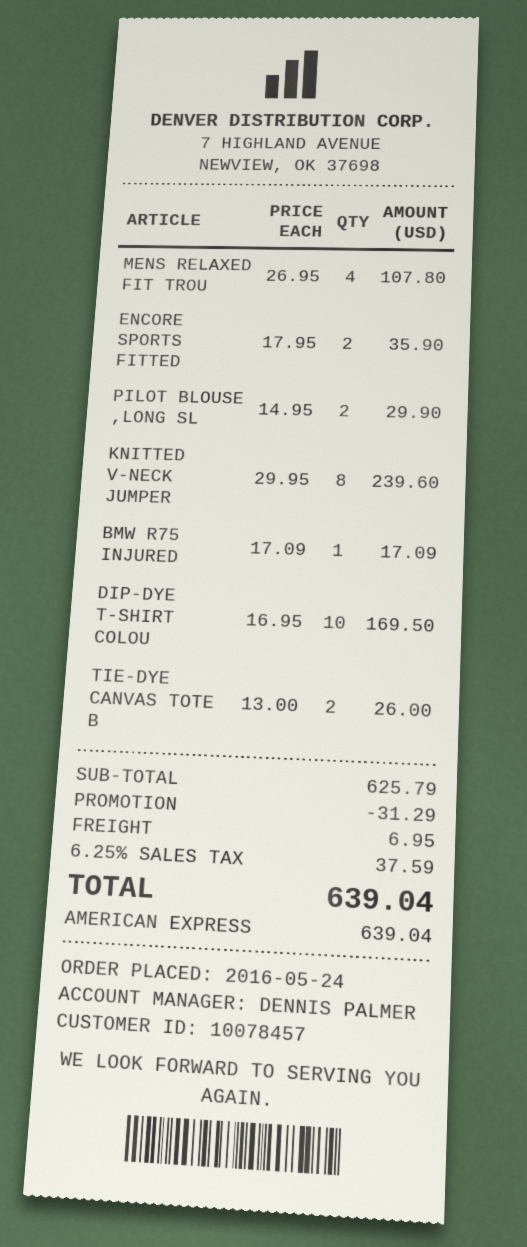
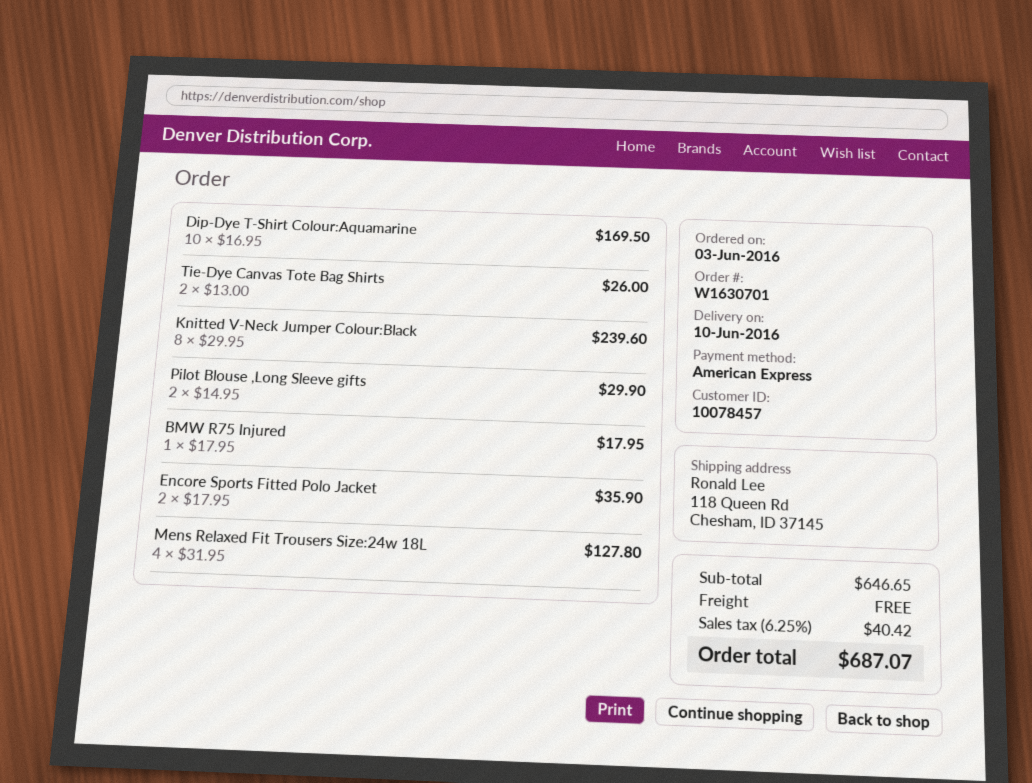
order date: 2016-05-24 -> 2016-06-03
MENS RELAXED FIT TROU: 4 x 26.95 = 107.80 -> 4 x 31.95 = 127.80
BMW R75 INJURED: 1 x 17.09 = 17.09 -> 1 x 17.95 = 17.95
subtotal: 625.79 -> 646.65
discount: 31.29 -> none
shipping: 6.95 -> 0.00
tax: 6.25% = 37.59 -> 6.25% = 40.42
total: 639.04 -> 687.07

